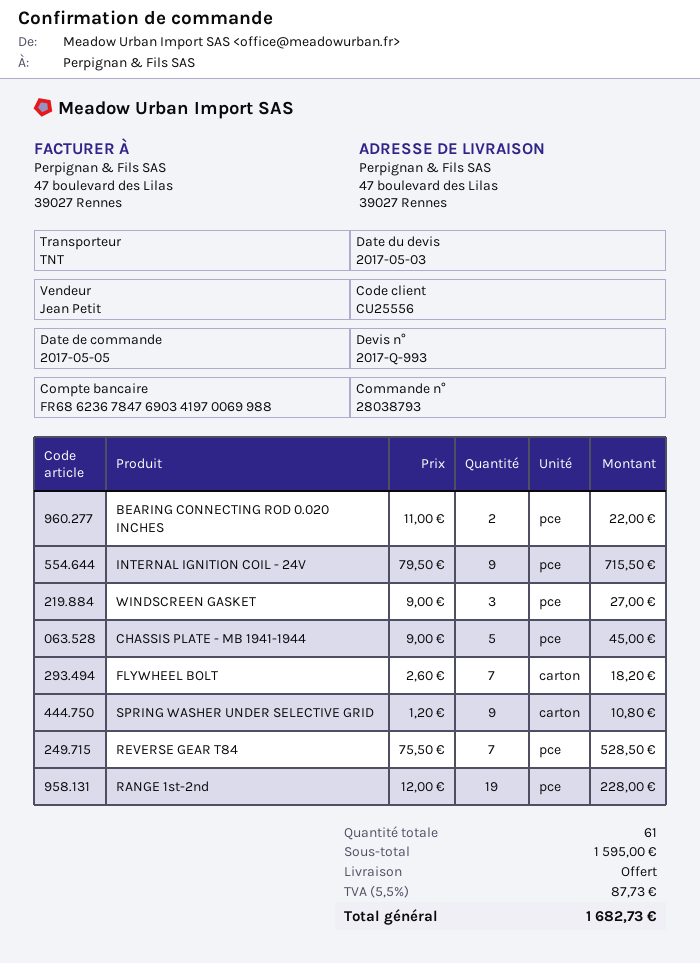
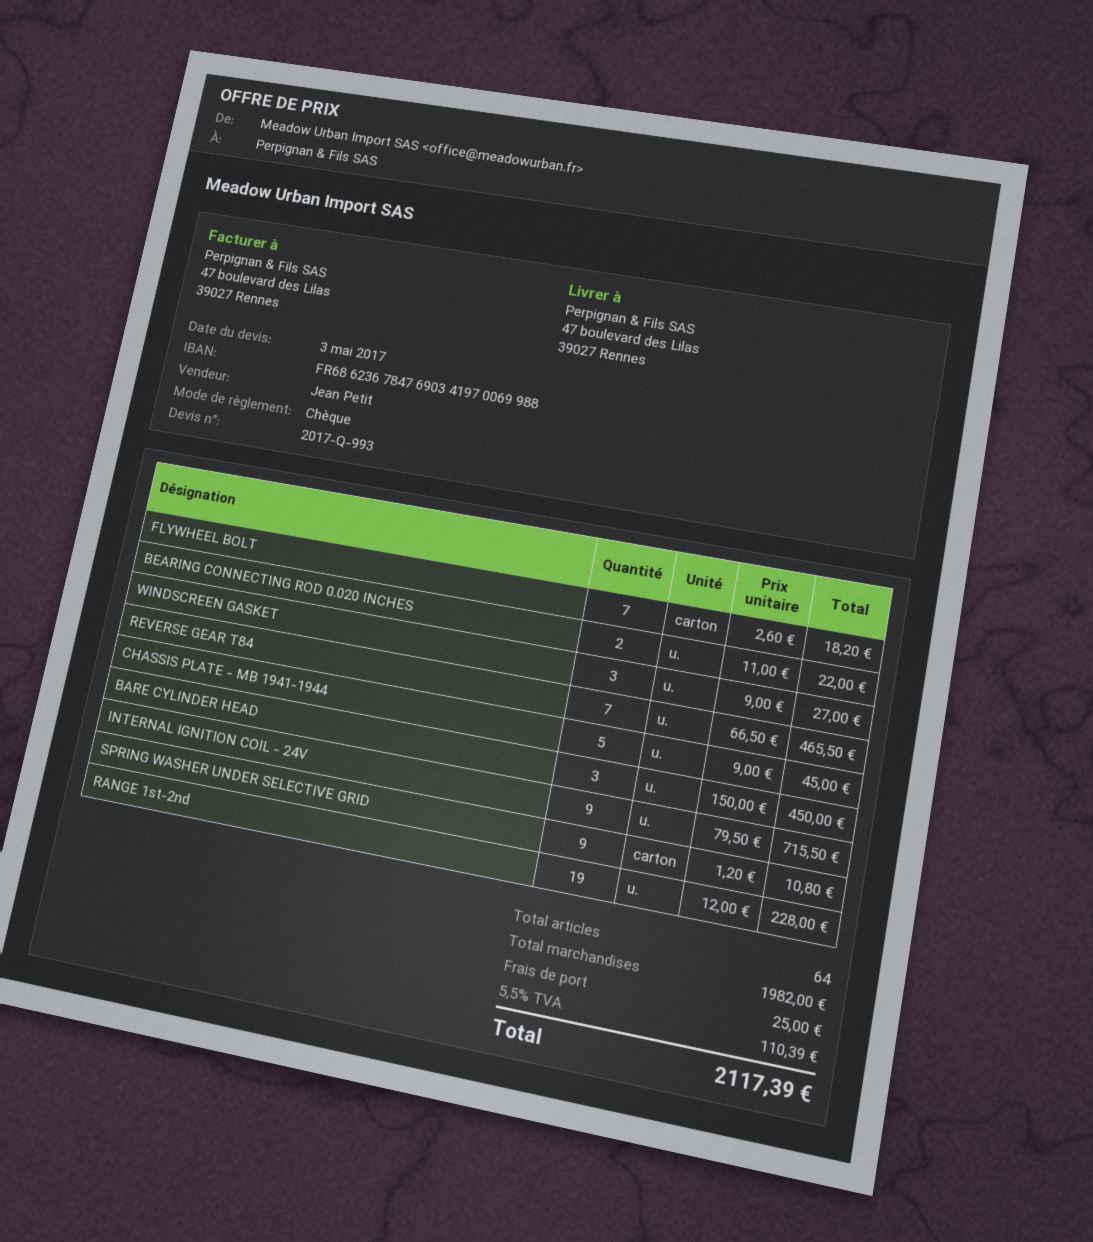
REVERSE GEAR T84: 7 x 75.50 = 528.50 -> 7 x 66.50 = 465.50
BARE CYLINDER HEAD: none -> 3 x 150.00 = 450.00
total quantity: 61 -> 64
subtotal: 1595.00 -> 1982.00
shipping: 0.00 -> 25.00
tax: 5.5% = 87.73 -> 5.5% = 110.39
total: 1682.73 -> 2117.39

